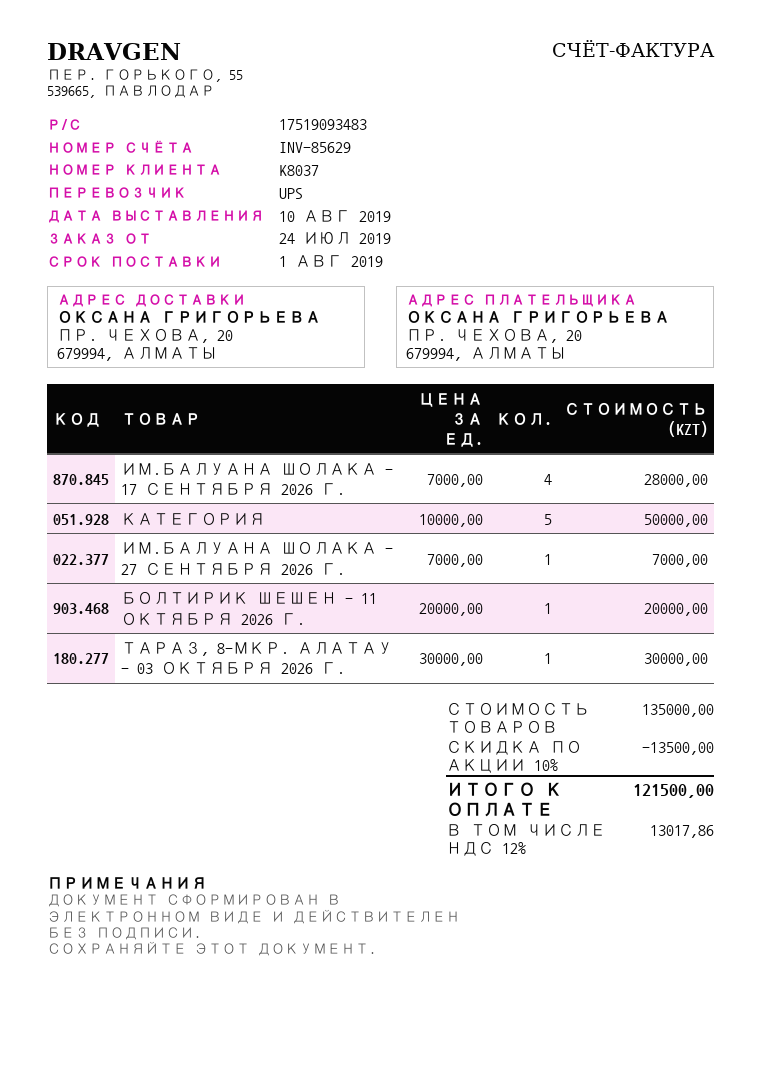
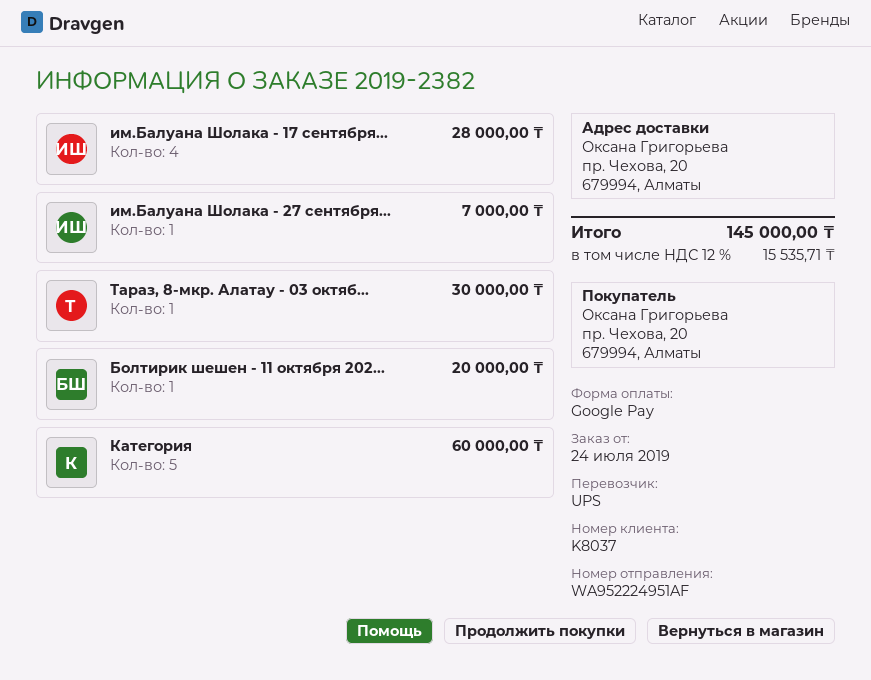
КАТЕГОРИЯ: 5 for 50000.00 -> 5 for 60000.00
discount: 10% = 13500.00 -> none
tax: 12% = 13017.86 -> 12% = 15535.71
total: 121500.00 -> 145000.00

